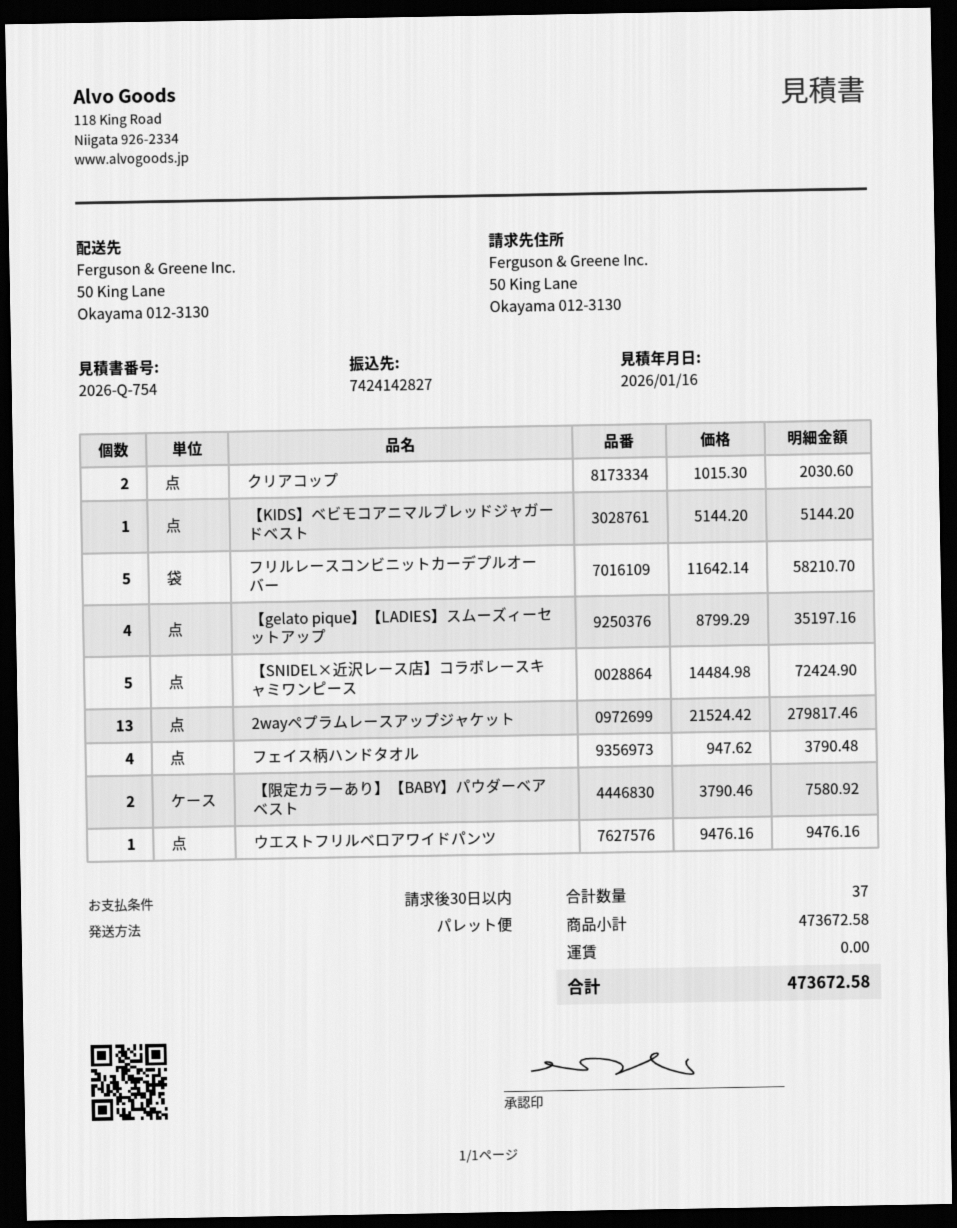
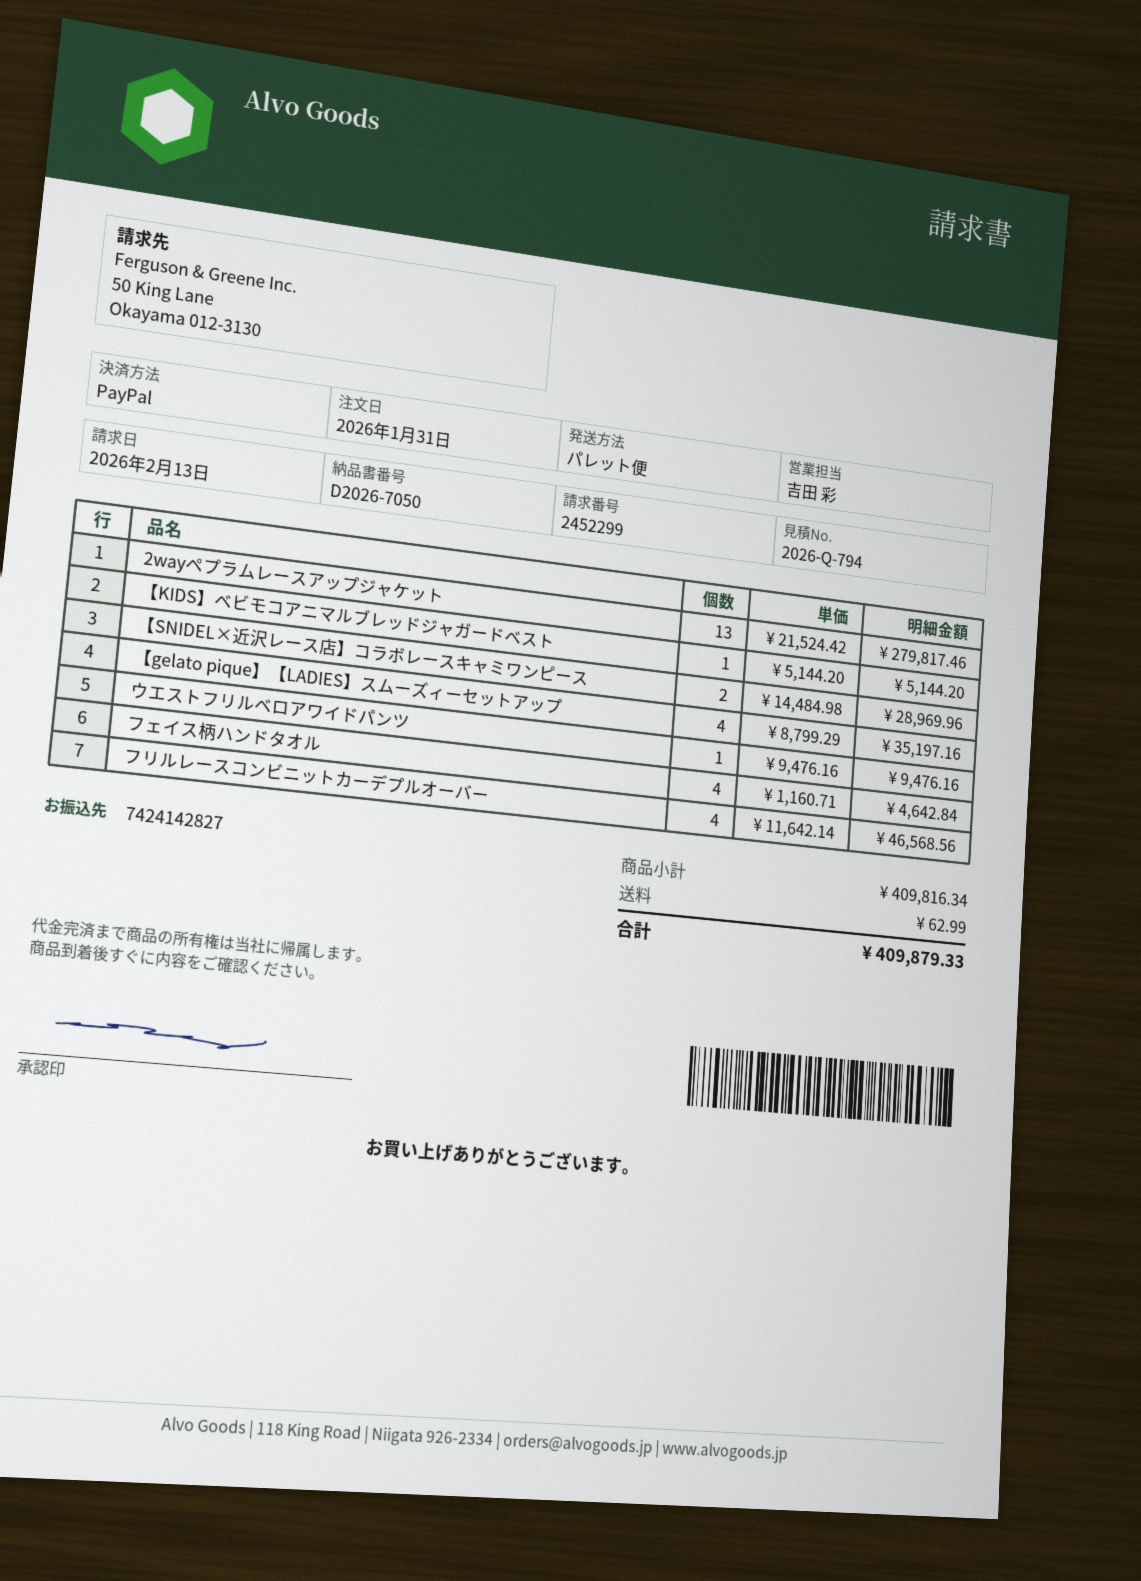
quote number: 2026-Q-754 -> 2026-Q-794
クリアコップ: 2 x 1015.30 = 2030.60 -> none
フリルレースコンビニットカーデプルオーバー: 5 x 11642.14 = 58210.70 -> 4 x 11642.14 = 46568.56
【SNIDEL×近沢レース店】コラボレースキャミワンピース: 5 x 14484.98 = 72424.90 -> 2 x 14484.98 = 28969.96
フェイス柄ハンドタオル: 4 x 947.62 = 3790.48 -> 4 x 1160.71 = 4642.84
【限定カラーあり】【BABY】パウダーベアベスト: 2 x 3790.46 = 7580.92 -> none
subtotal: 473672.58 -> 409816.34
shipping: 0.00 -> 62.99
total: 473672.58 -> 409879.33

